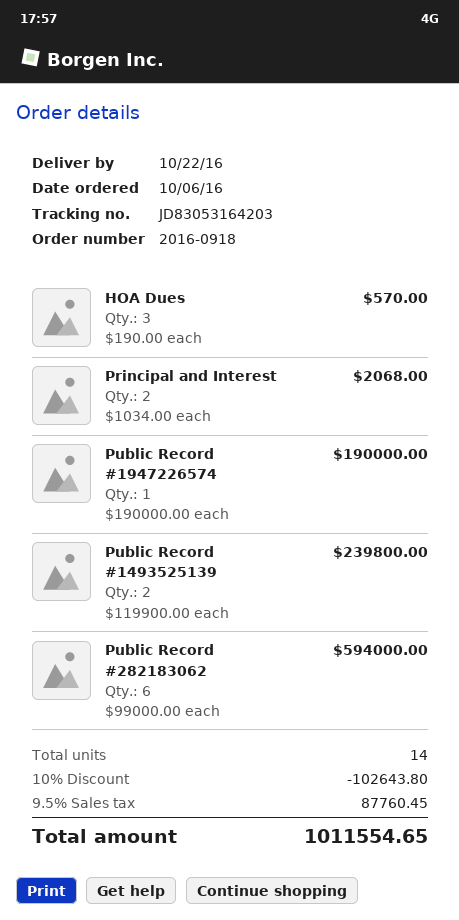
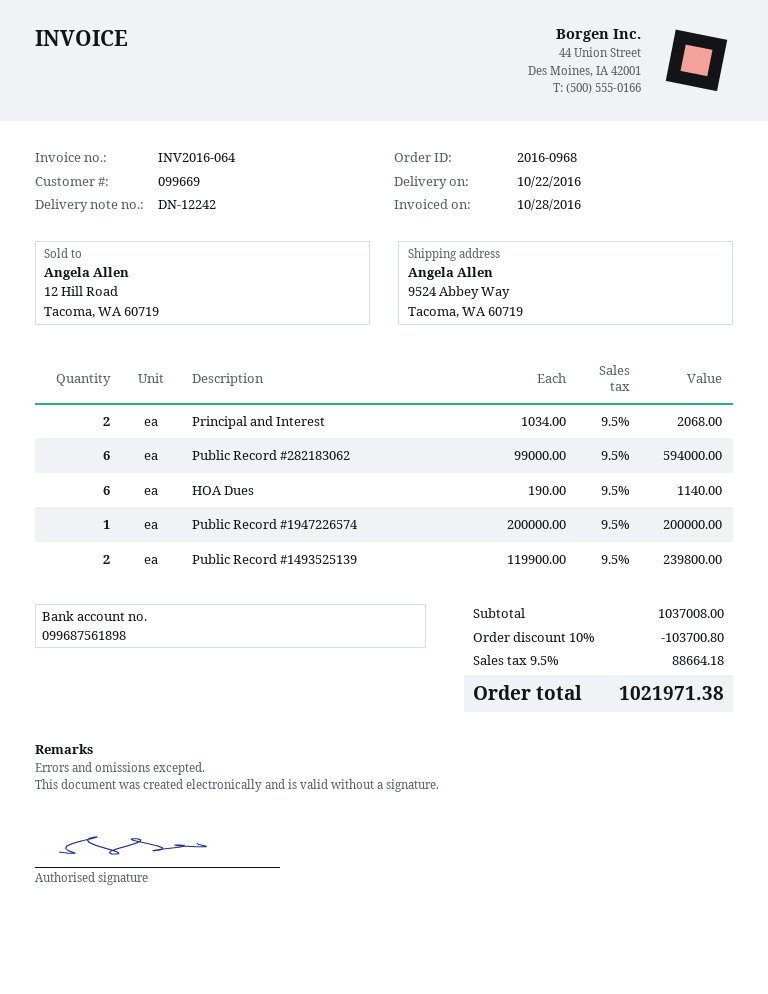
order number: 2016-0918 -> 2016-0968
HOA Dues: 3 x 190.00 = 570.00 -> 6 x 190.00 = 1140.00
Public Record #1947226574: 1 x 190000.00 = 190000.00 -> 1 x 200000.00 = 200000.00
discount: 10% = 102643.80 -> 10% = 103700.80
tax: 9.5% = 87760.45 -> 9.5% = 88664.18
total: 1011554.65 -> 1021971.38

